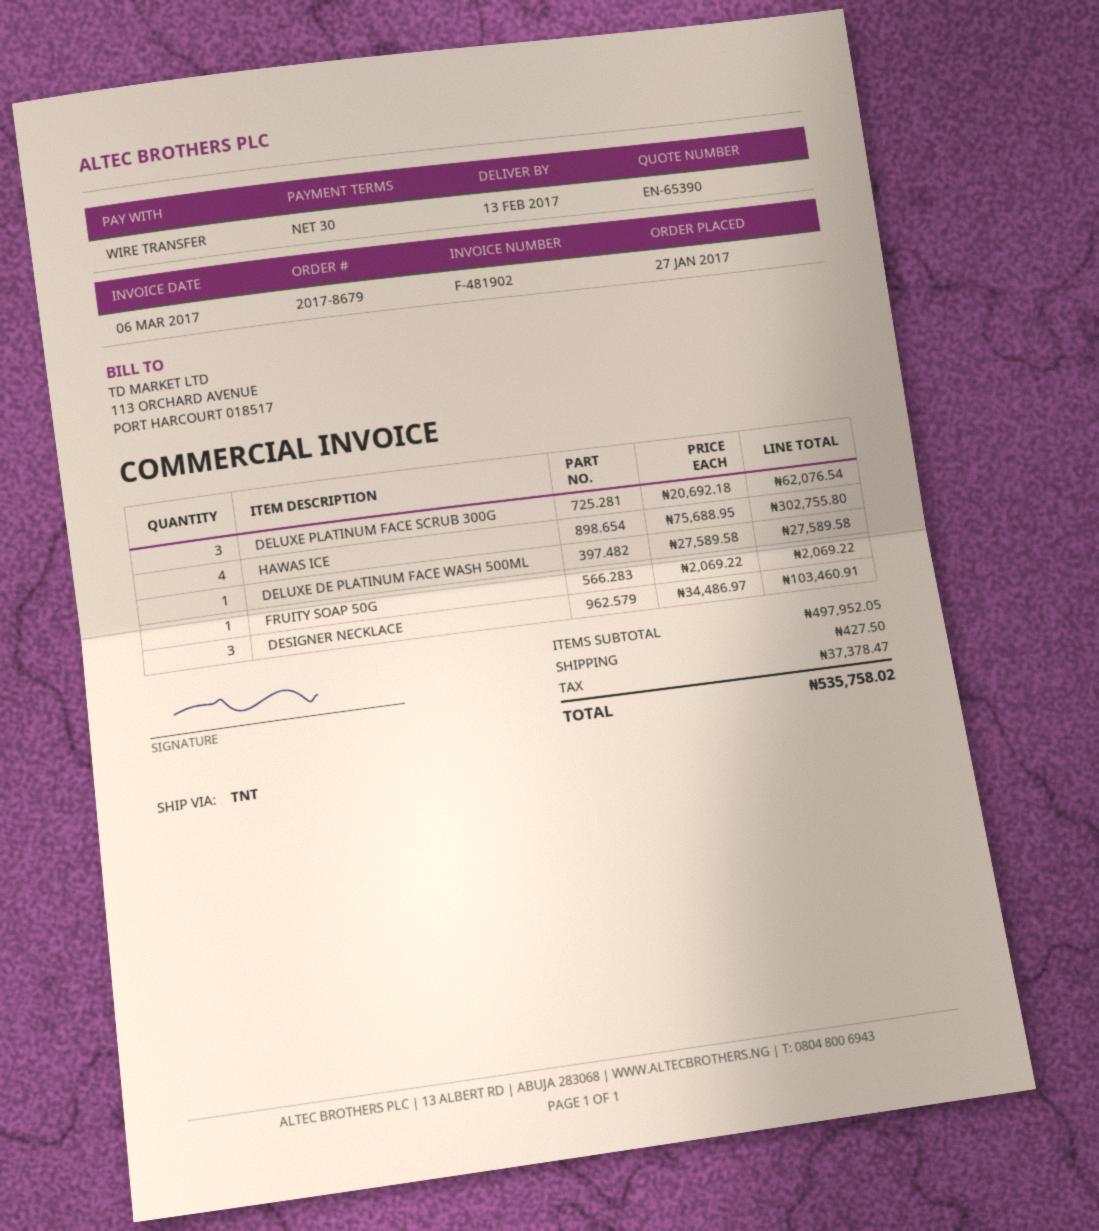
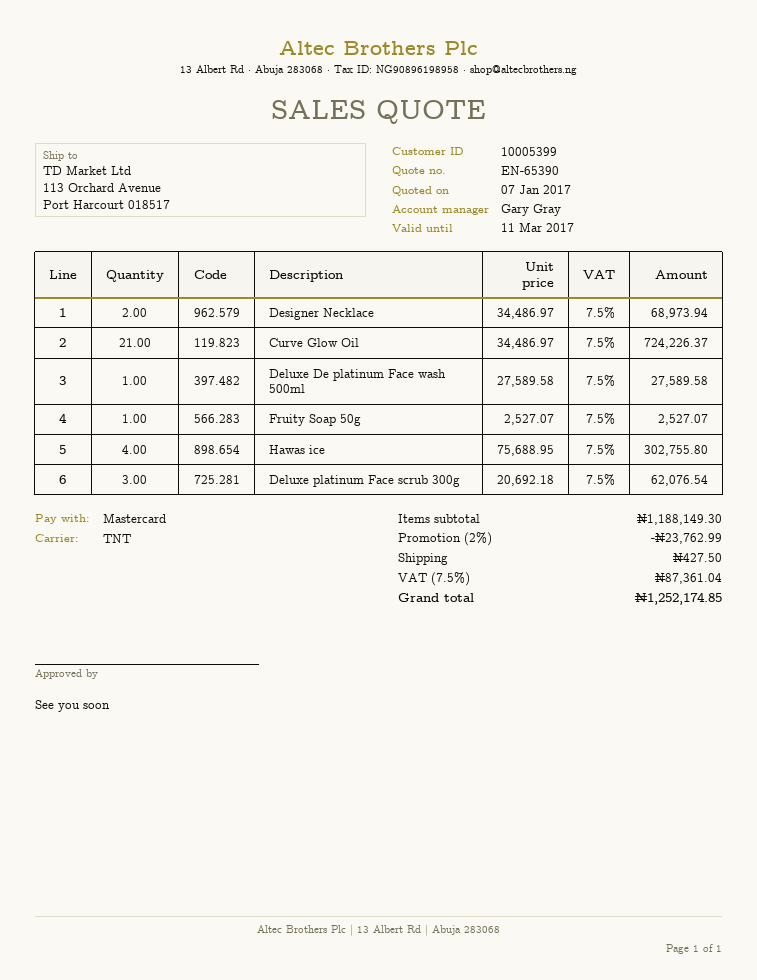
payment method: bank transfer -> Mastercard
FRUITY SOAP 50G: 1 x 2069.22 = 2069.22 -> 1 x 2527.07 = 2527.07
DESIGNER NECKLACE: 3 x 34486.97 = 103460.91 -> 2 x 34486.97 = 68973.94
Curve Glow Oil: none -> 21 x 34486.97 = 724226.37
subtotal: 497952.05 -> 1188149.30
discount: none -> 2% = 23762.99
tax: 37378.47 -> 87361.04
total: 535758.02 -> 1252174.85

